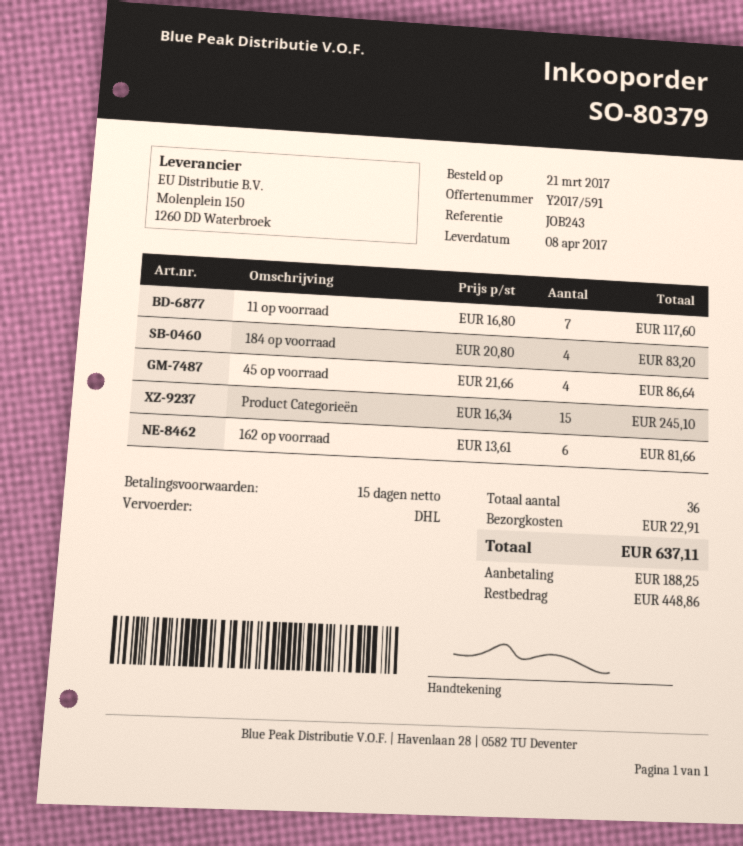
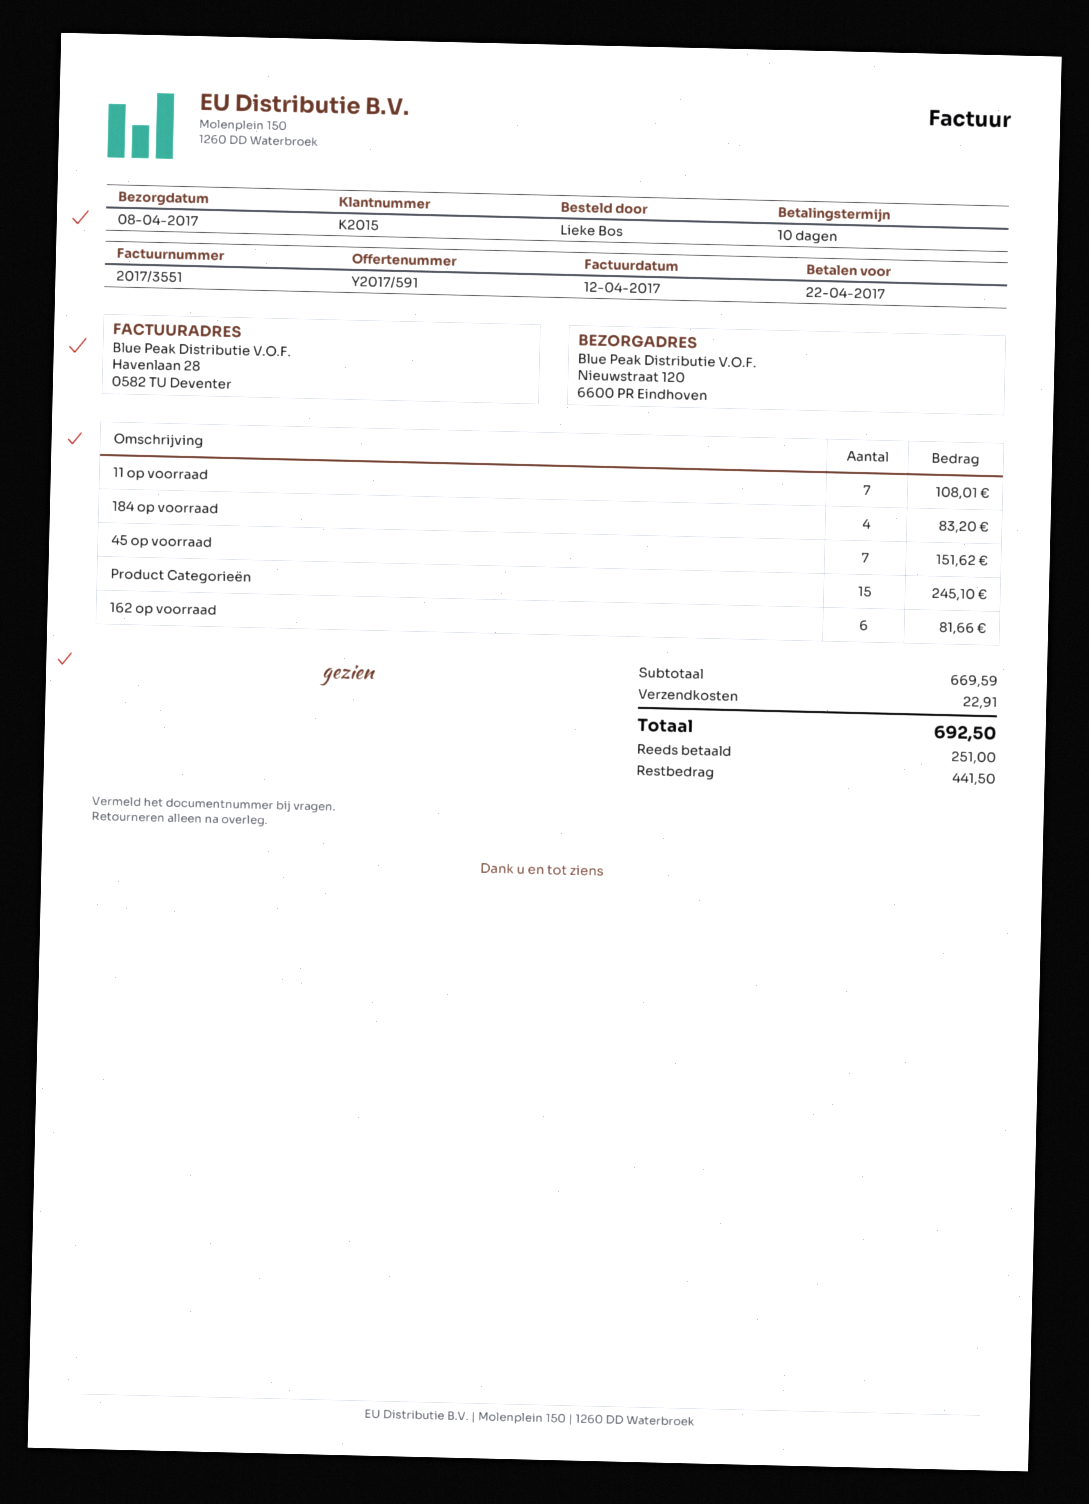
payment terms: 15 days -> 10 days
11 op voorraad: 7 for 117.60 -> 7 for 108.01
45 op voorraad: 4 for 86.64 -> 7 for 151.62
total: 637.11 -> 692.50
deposit: 188.25 -> 251.00
balance: 448.86 -> 441.50

